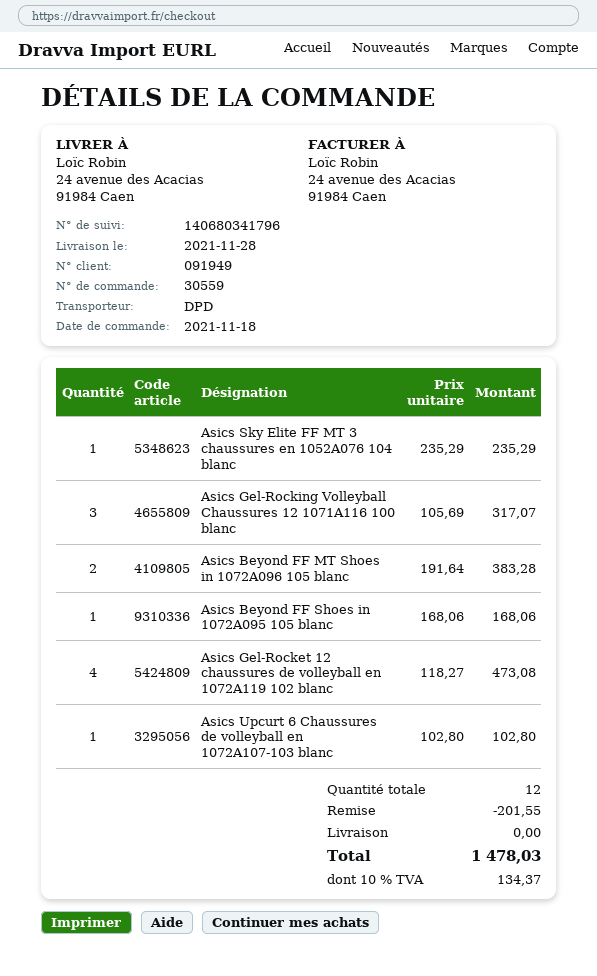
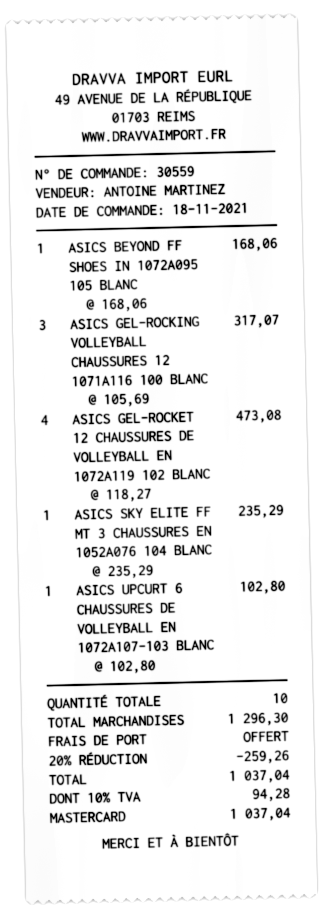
Asics Beyond FF MT Shoes in 1072A096 105 blanc: 2 x 191.64 = 383.28 -> none
total quantity: 12 -> 10
discount: 201.55 -> 259.26
tax: 10% = 134.37 -> 10% = 94.28
total: 1478.03 -> 1037.04

